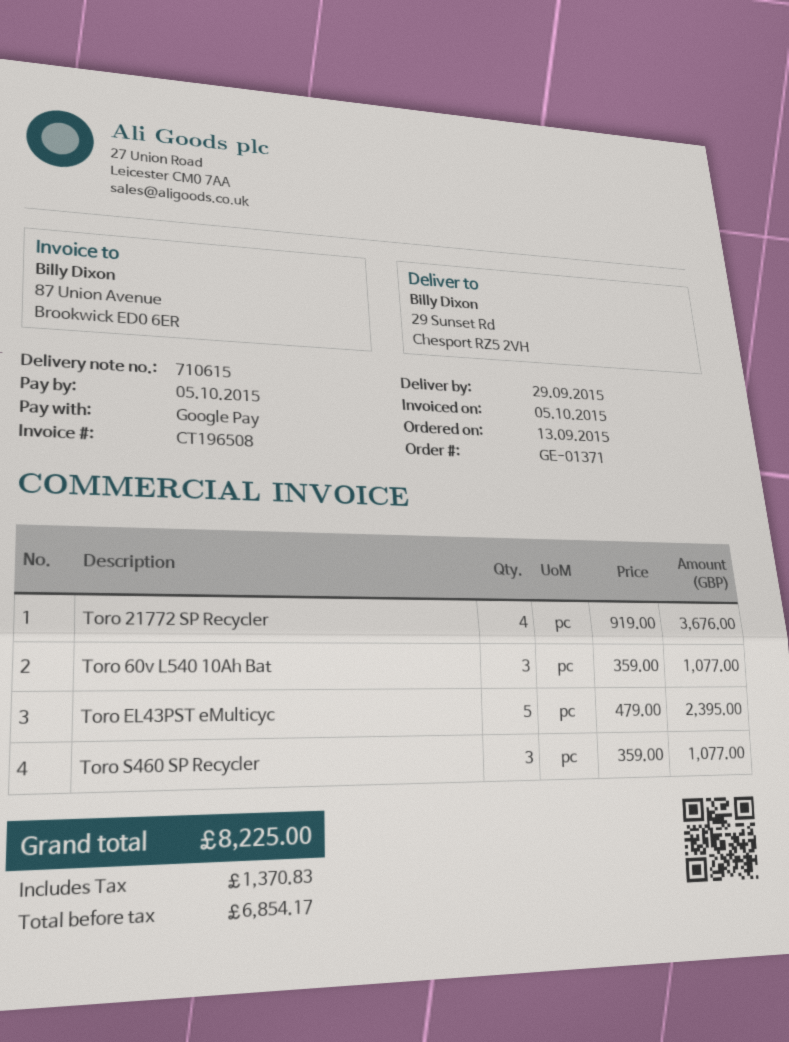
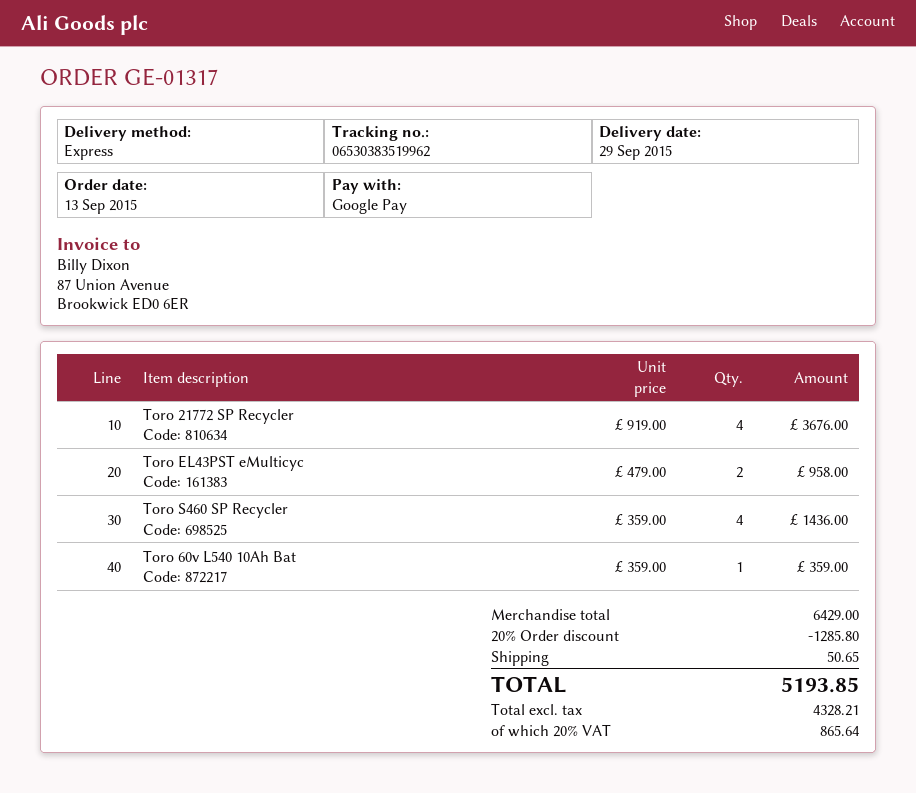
order number: GE-01371 -> GE-01317
Toro 60v L540 10Ah Bat: 3 x 359.00 = 1077.00 -> 1 x 359.00 = 359.00
Toro EL43PST eMulticyc: 5 x 479.00 = 2395.00 -> 2 x 479.00 = 958.00
Toro S460 SP Recycler: 3 x 359.00 = 1077.00 -> 4 x 359.00 = 1436.00
discount: none -> 20% = 1285.80
shipping: none -> 50.65
net: 6854.17 -> 4328.21
tax: 1370.83 -> 865.64
total: 8225.00 -> 5193.85

